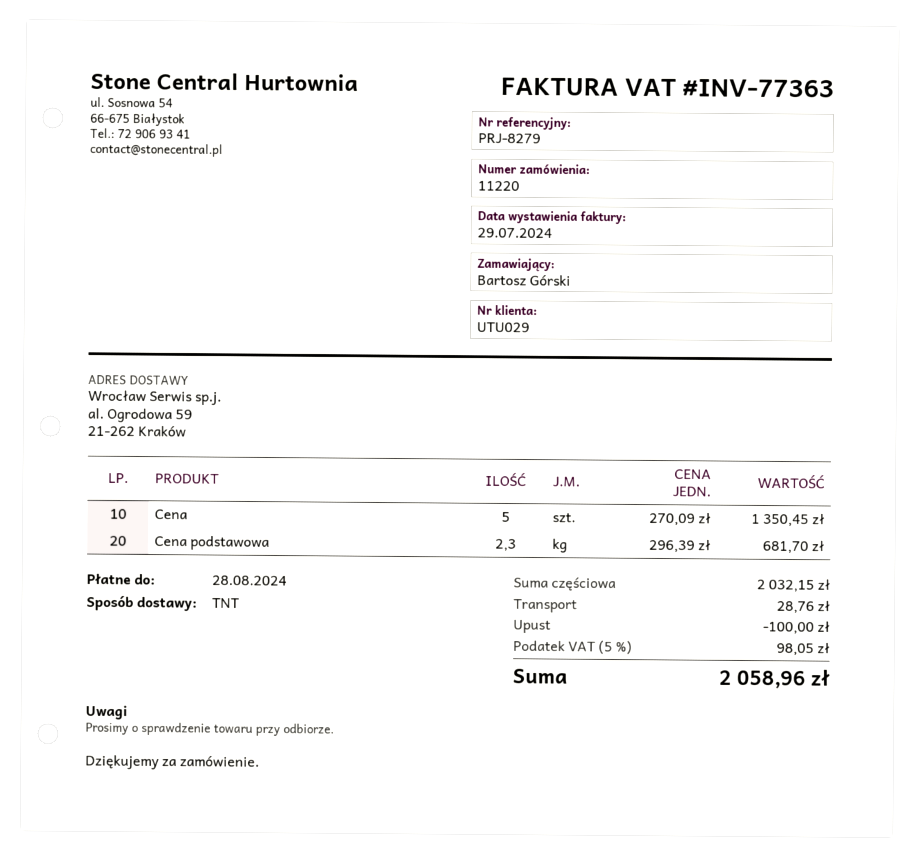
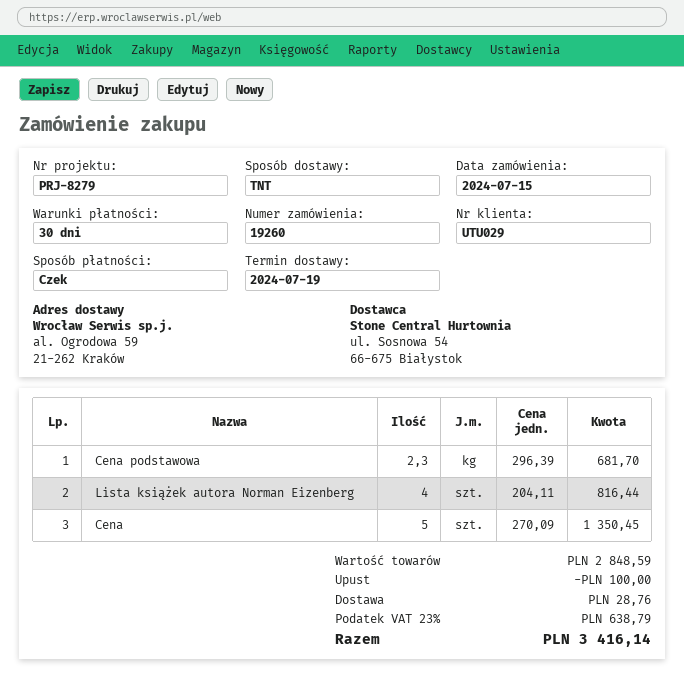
order number: 11220 -> 19260
Lista książek autora Norman Eizenberg: none -> 4 x 204.11 = 816.44
subtotal: 2032.15 -> 2848.59
tax: 5% = 98.05 -> 23% = 638.79
total: 2058.96 -> 3416.14

